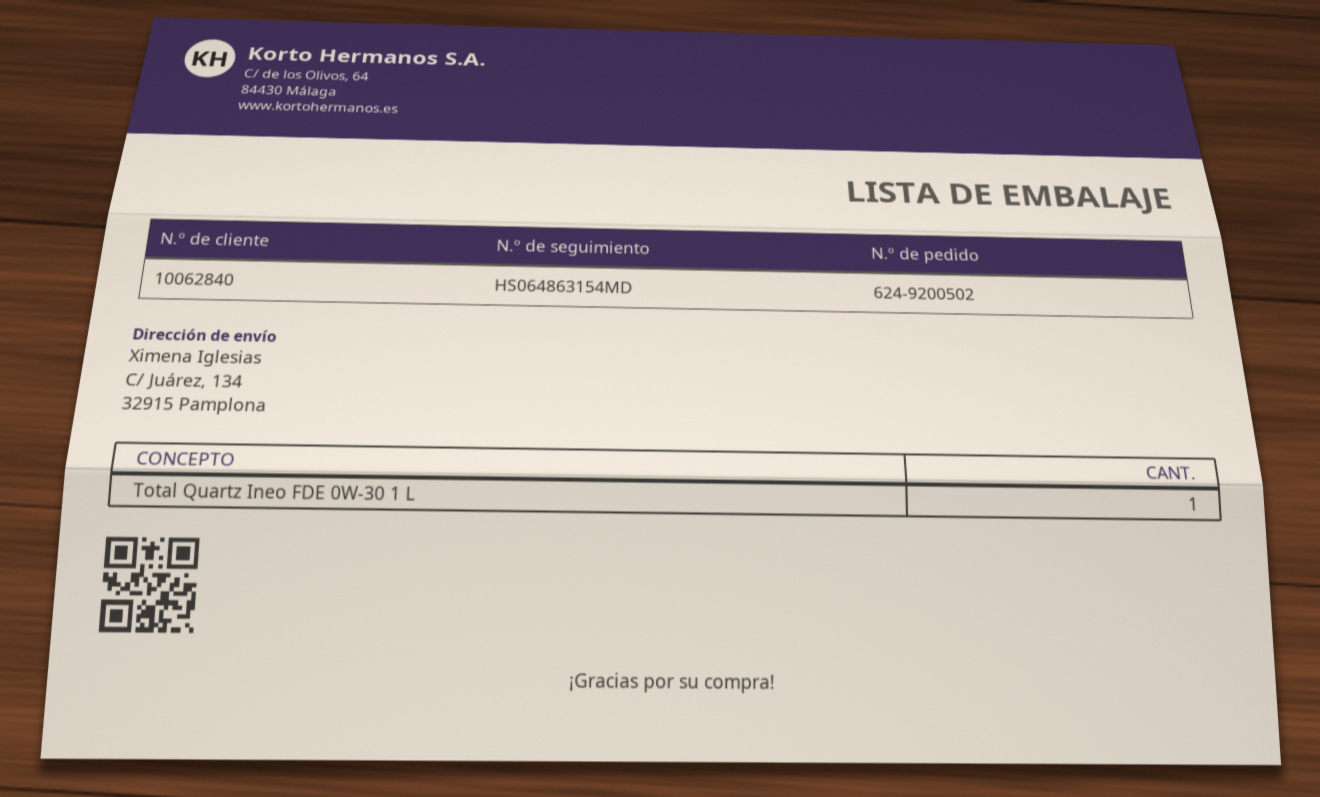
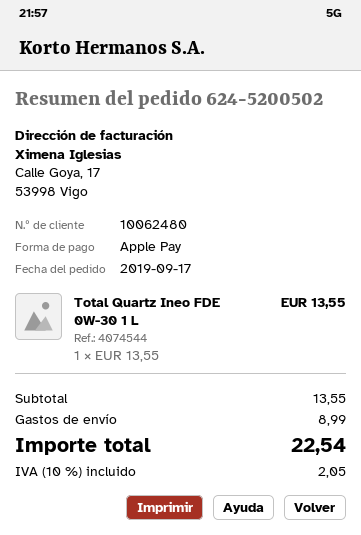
order number: 624-9200502 -> 624-5200502
customer number: 10062840 -> 10062480

